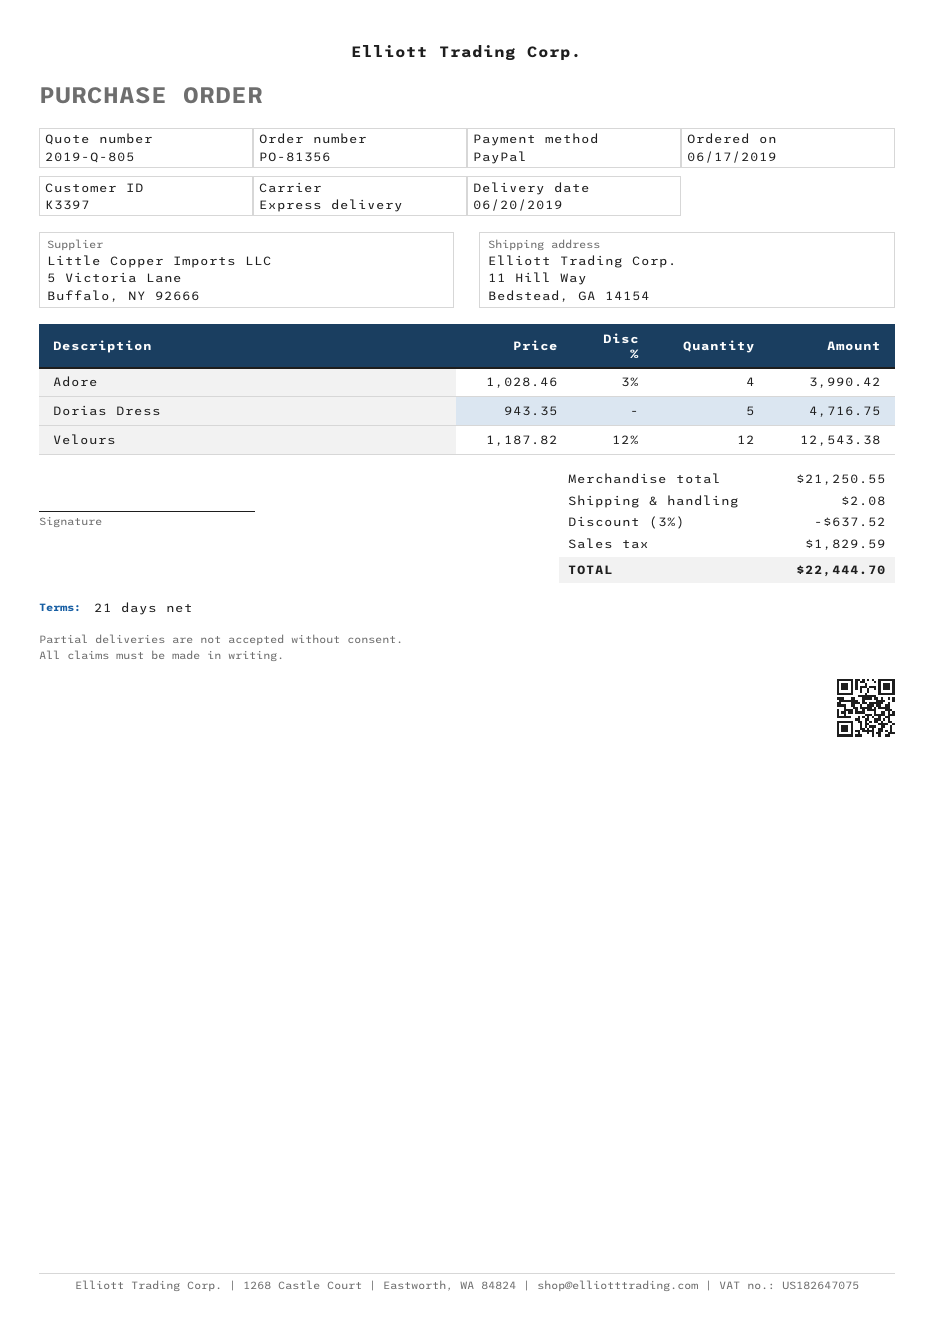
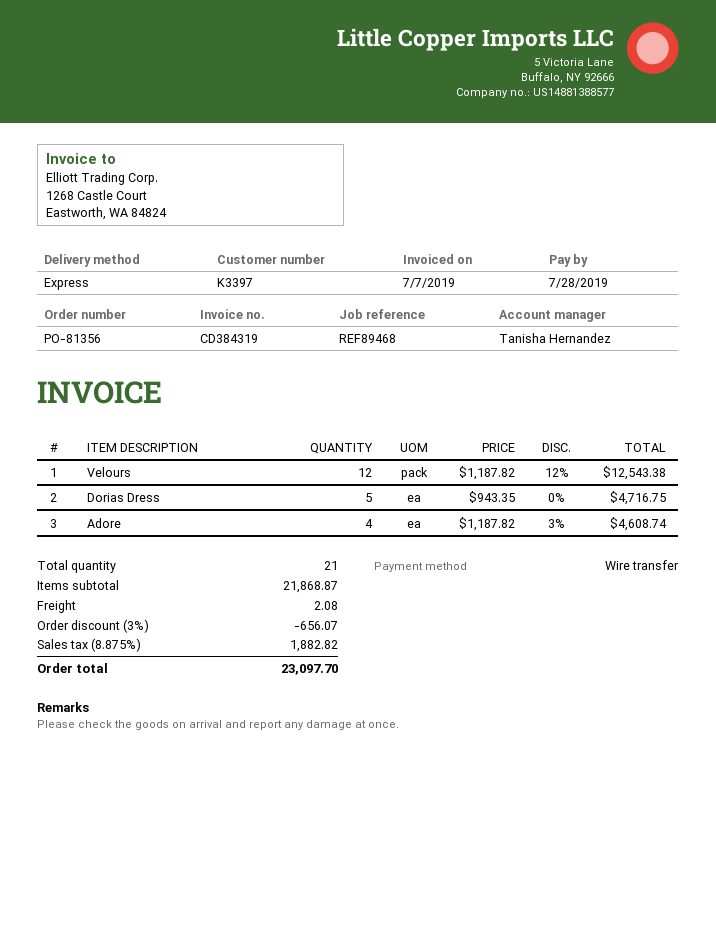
payment method: PayPal -> bank transfer
Adore: 4 x 1028.46 - 3% = 3990.42 -> 4 x 1187.82 - 3% = 4608.74
subtotal: 21250.55 -> 21868.87
discount: 3% = 637.52 -> 3% = 656.07
tax: 1829.59 -> 1882.82
total: 22444.70 -> 23097.70

